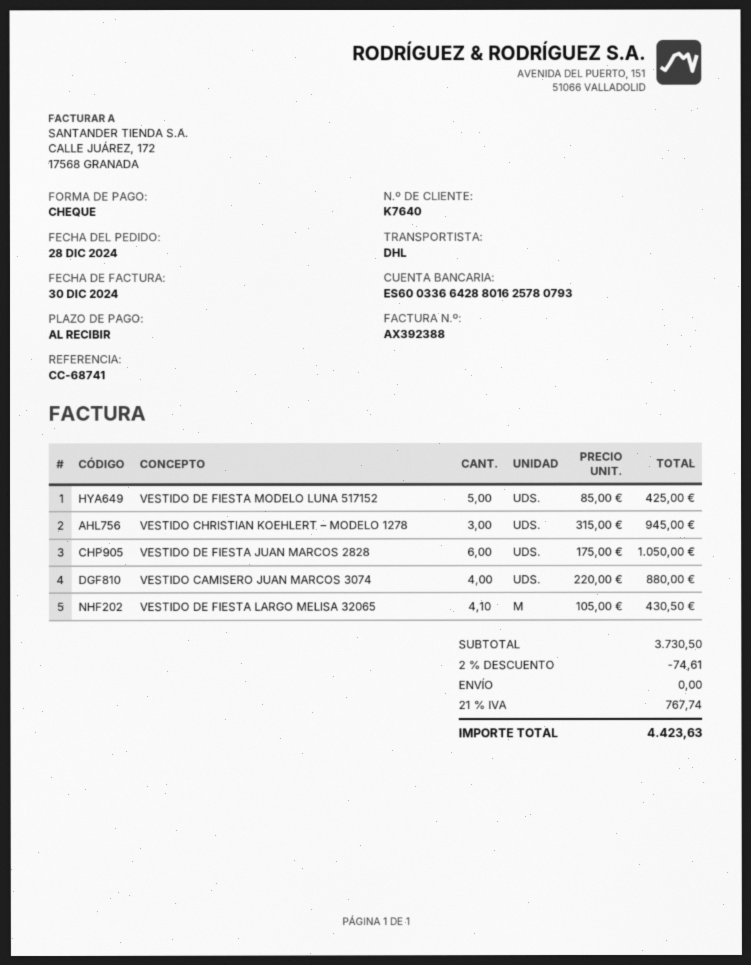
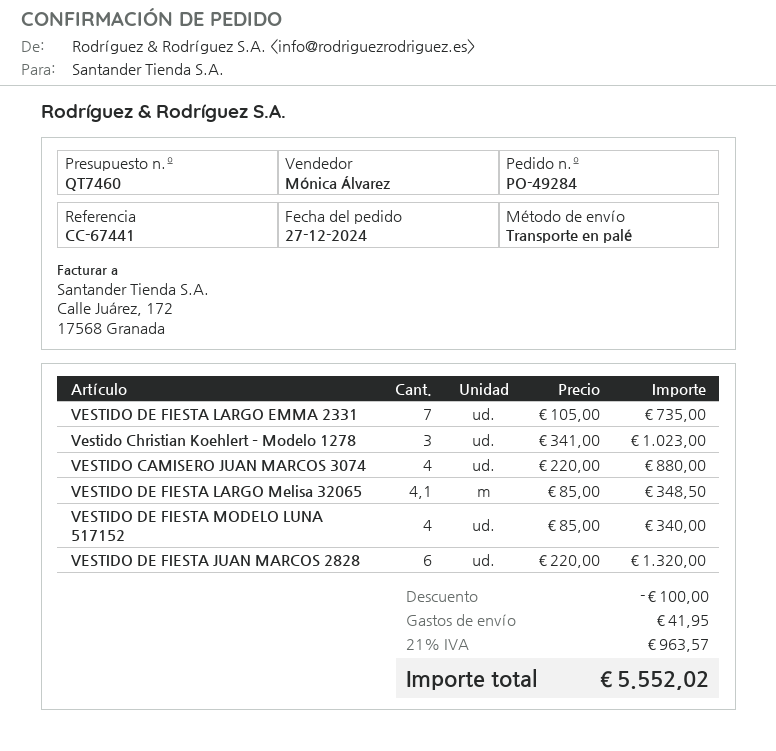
order date: 2024-12-28 -> 2024-12-27
reference: CC-68741 -> CC-67441
shipping method: DHL -> pallet freight
VESTIDO DE FIESTA MODELO LUNA 517152: 5 x 85.00 = 425.00 -> 4 x 85.00 = 340.00
VESTIDO CHRISTIAN KOEHLERT – MODELO 1278: 3 x 315.00 = 945.00 -> 3 x 341.00 = 1023.00
VESTIDO DE FIESTA JUAN MARCOS 2828: 6 x 175.00 = 1050.00 -> 6 x 220.00 = 1320.00
VESTIDO DE FIESTA LARGO MELISA 32065: 4.1 x 105.00 = 430.50 -> 4.1 x 85.00 = 348.50
VESTIDO DE FIESTA LARGO EMMA 2331: none -> 7 x 105.00 = 735.00
discount: 74.61 -> 100.00
shipping: 0.00 -> 41.95
tax: 21% = 767.74 -> 21% = 963.57
total: 4423.63 -> 5552.02

